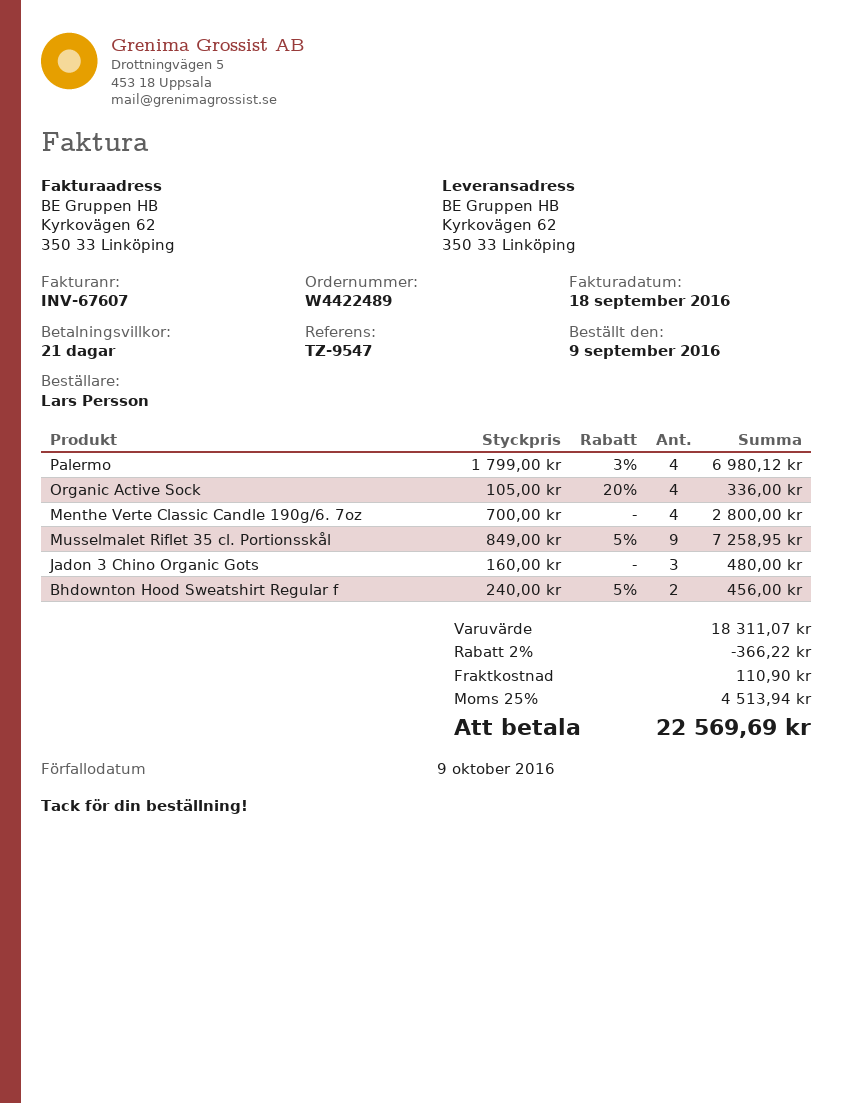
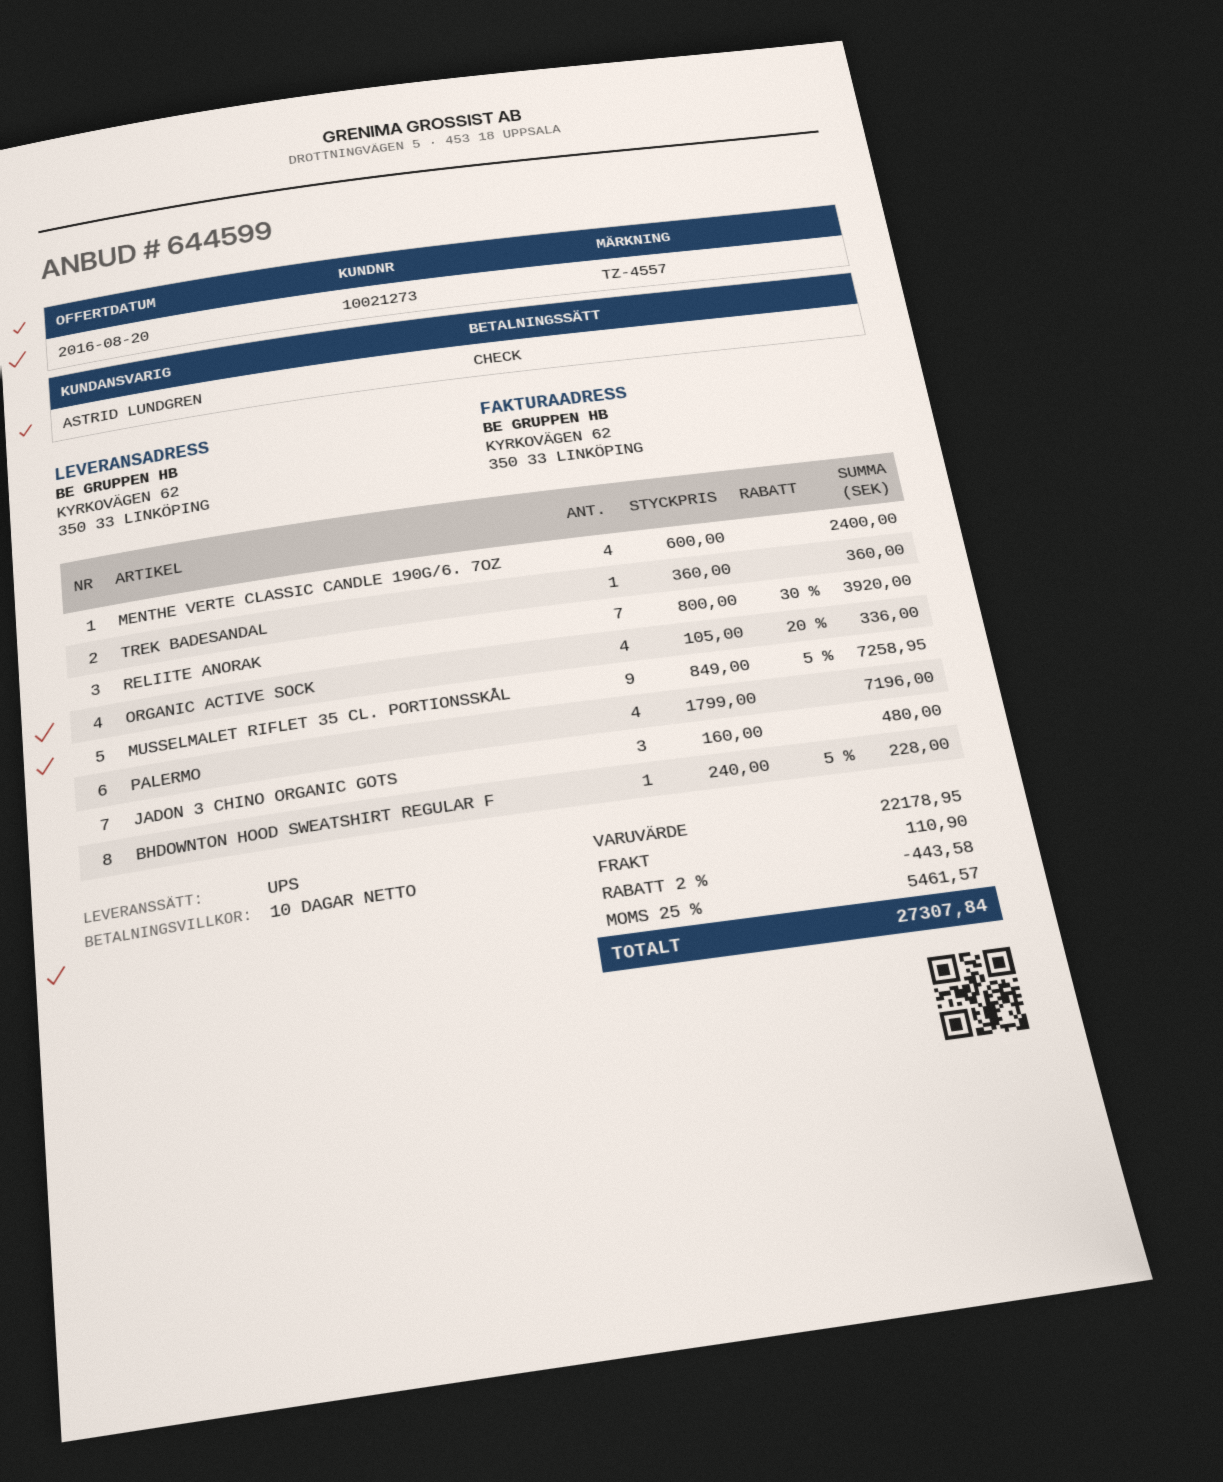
payment terms: 21 days -> 10 days
reference: TZ-9547 -> TZ-4557
Palermo: 4 x 1799.00 - 3% = 6980.12 -> 4 x 1799.00 = 7196.00
Menthe Verte Classic Candle 190g/6. 7oz: 4 x 700.00 = 2800.00 -> 4 x 600.00 = 2400.00
Bhdownton Hood Sweatshirt Regular f: 2 x 240.00 - 5% = 456.00 -> 1 x 240.00 - 5% = 228.00
TREK BADESANDAL: none -> 1 x 360.00 = 360.00
RELIITE ANORAK: none -> 7 x 800.00 - 30% = 3920.00
subtotal: 18311.07 -> 22178.95
discount: 2% = 366.22 -> 2% = 443.58
tax: 25% = 4513.94 -> 25% = 5461.57
total: 22569.69 -> 27307.84

